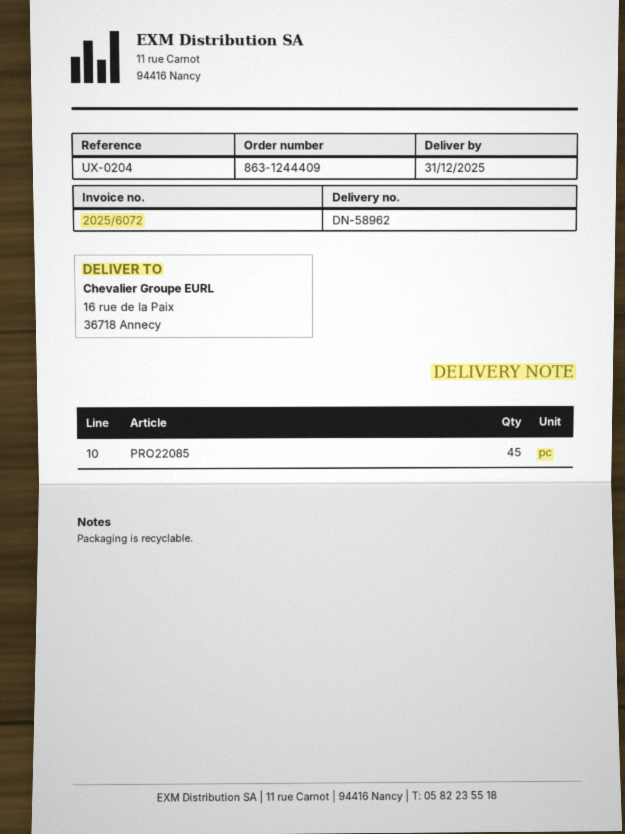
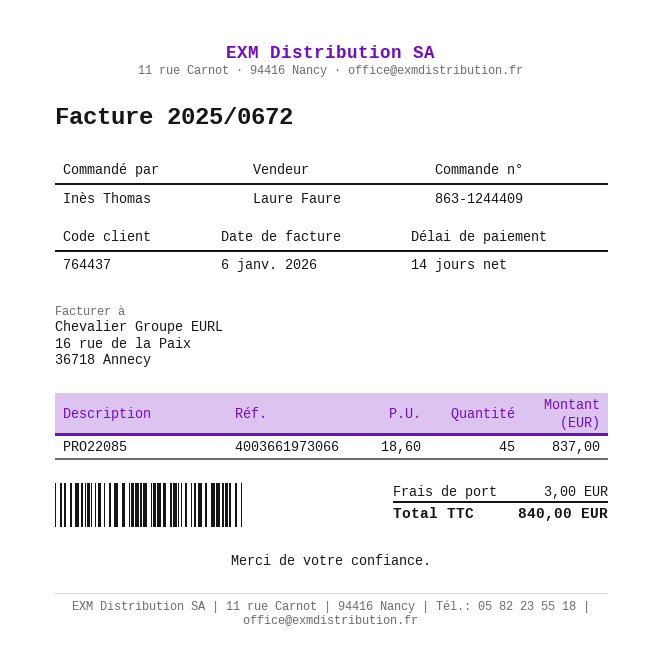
invoice number: 2025/6072 -> 2025/0672

